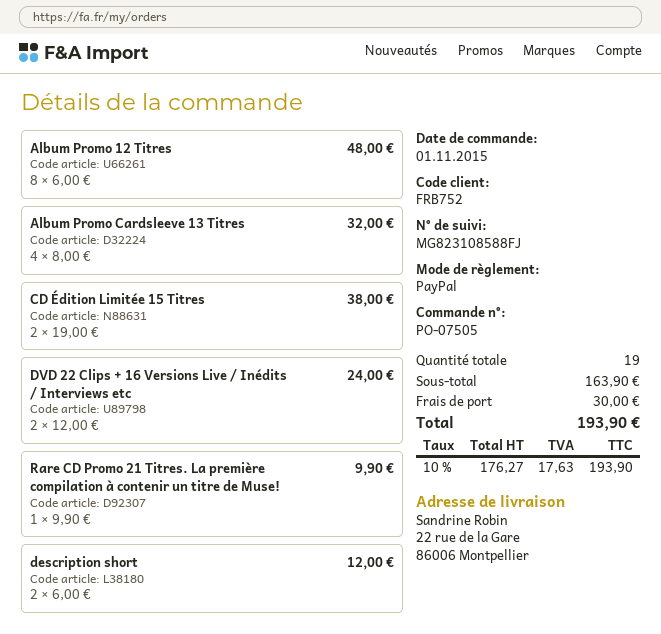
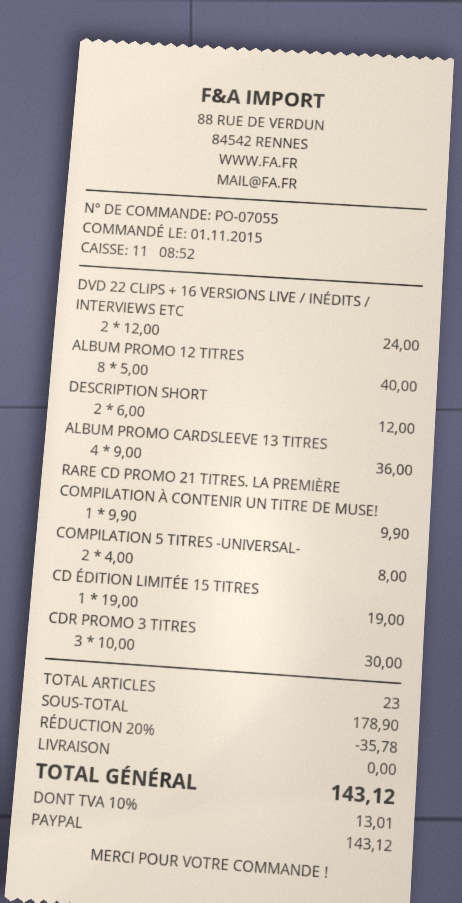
order number: PO-07505 -> PO-07055
Album Promo 12 Titres: 8 x 6.00 = 48.00 -> 8 x 5.00 = 40.00
Album Promo Cardsleeve 13 Titres: 4 x 8.00 = 32.00 -> 4 x 9.00 = 36.00
CD Édition Limitée 15 Titres: 2 x 19.00 = 38.00 -> 1 x 19.00 = 19.00
COMPILATION 5 TITRES -UNIVERSAL-: none -> 2 x 4.00 = 8.00
CDR PROMO 3 TITRES: none -> 3 x 10.00 = 30.00
total quantity: 19 -> 23
subtotal: 163.90 -> 178.90
discount: none -> 20% = 35.78
shipping: 30.00 -> 0.00
tax: 10% = 17.63 -> 10% = 13.01
total: 193.90 -> 143.12

